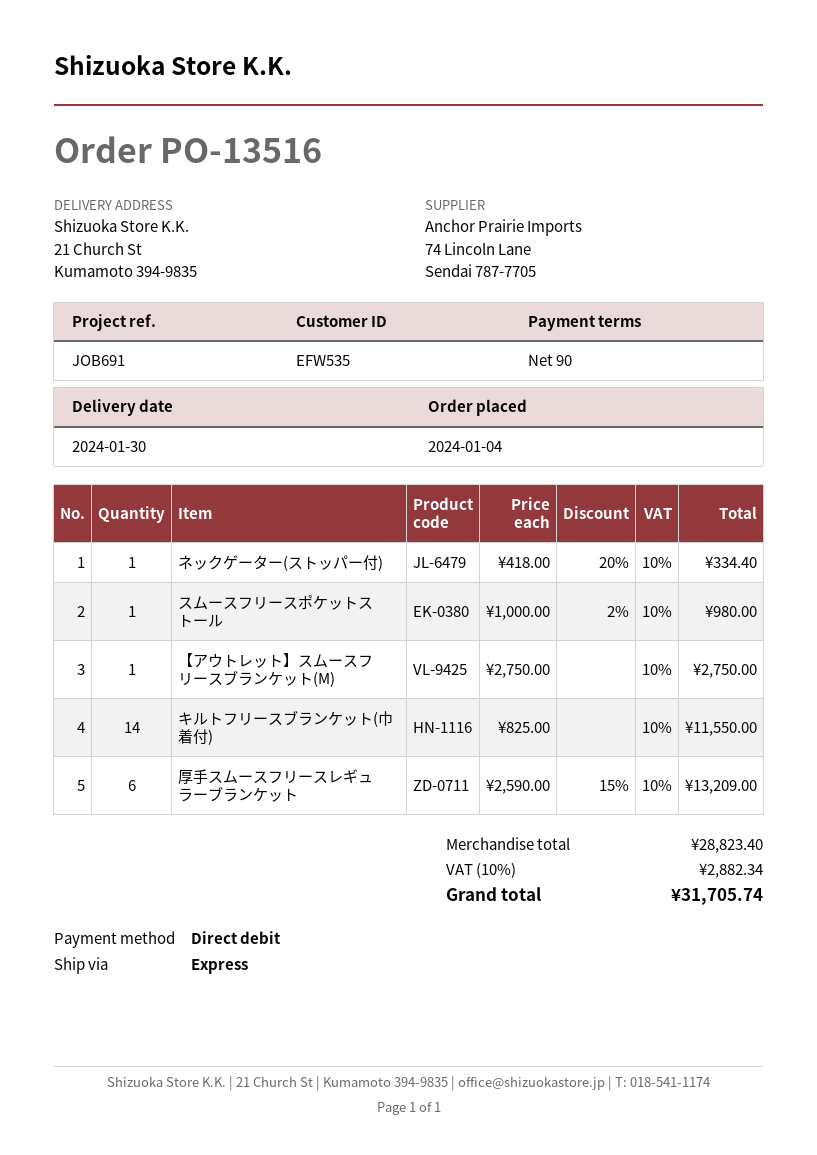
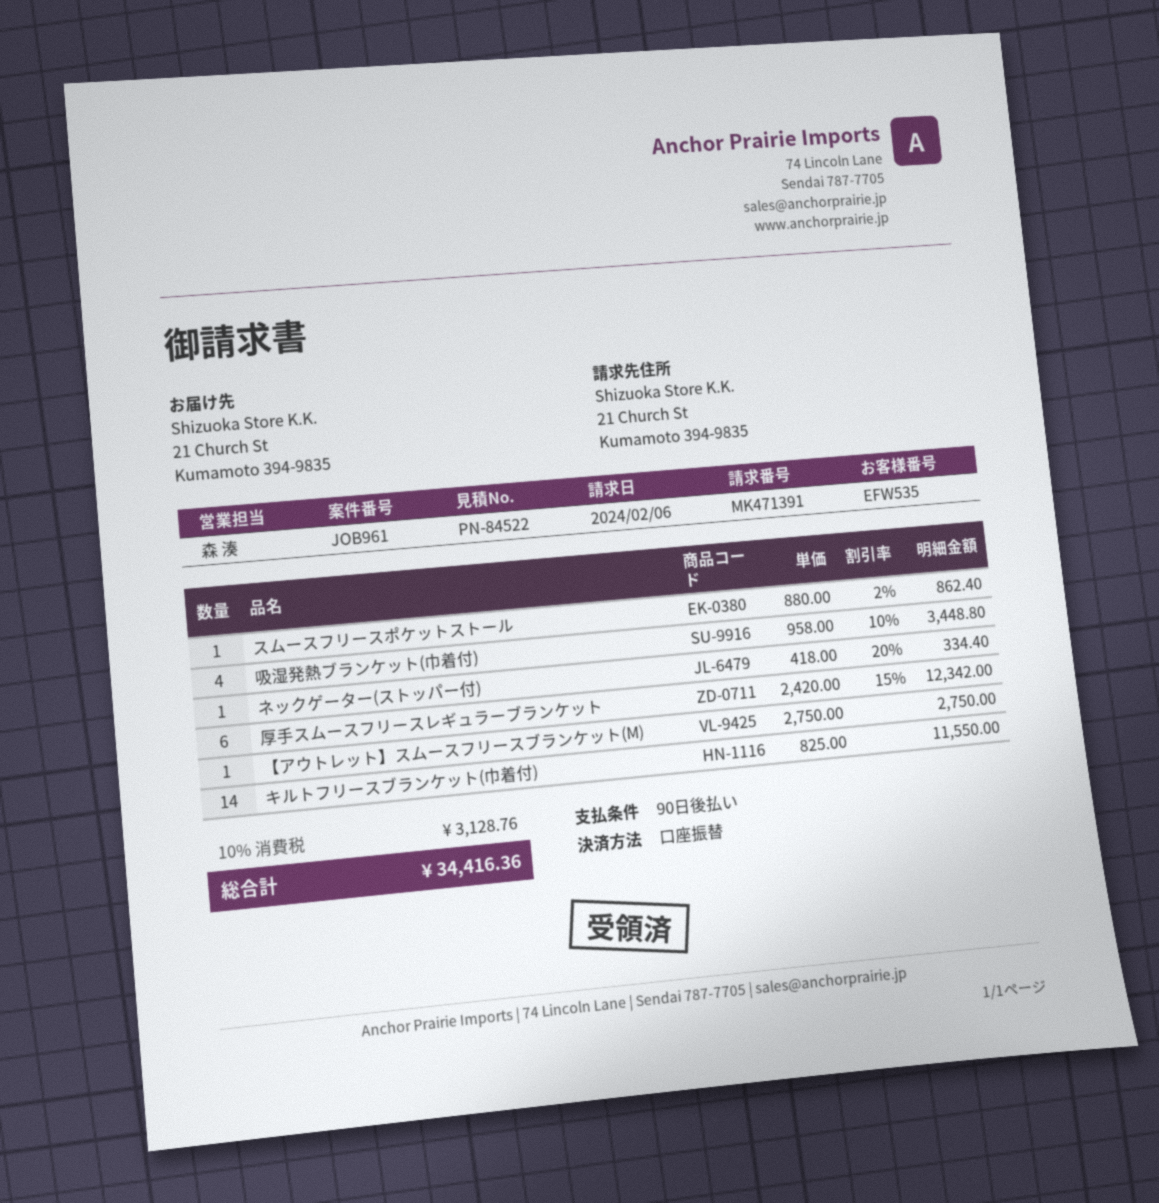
reference: JOB691 -> JOB961
スムースフリースポケットストール: 1 x 1000.00 - 2% = 980.00 -> 1 x 880.00 - 2% = 862.40
厚手スムースフリースレギュラーブランケット: 6 x 2590.00 - 15% = 13209.00 -> 6 x 2420.00 - 15% = 12342.00
吸湿発熱ブランケット(巾着付): none -> 4 x 958.00 - 10% = 3448.80
tax: 10% = 2882.34 -> 10% = 3128.76
total: 31705.74 -> 34416.36

